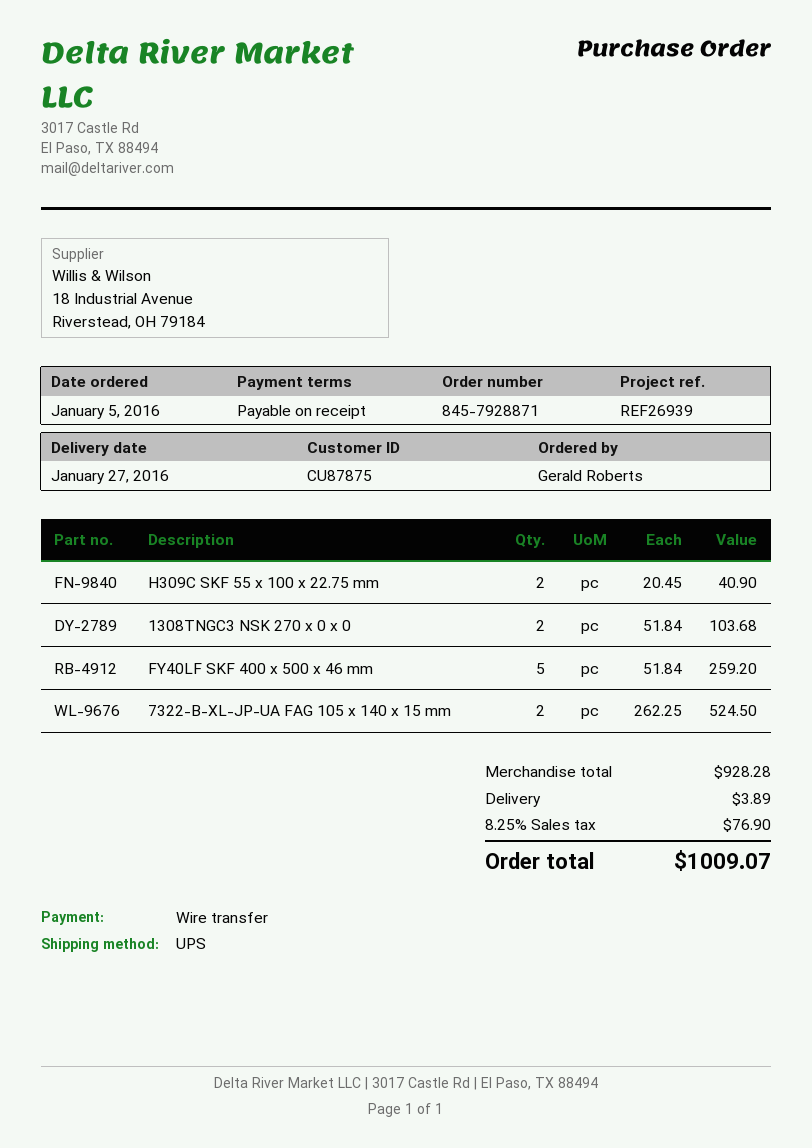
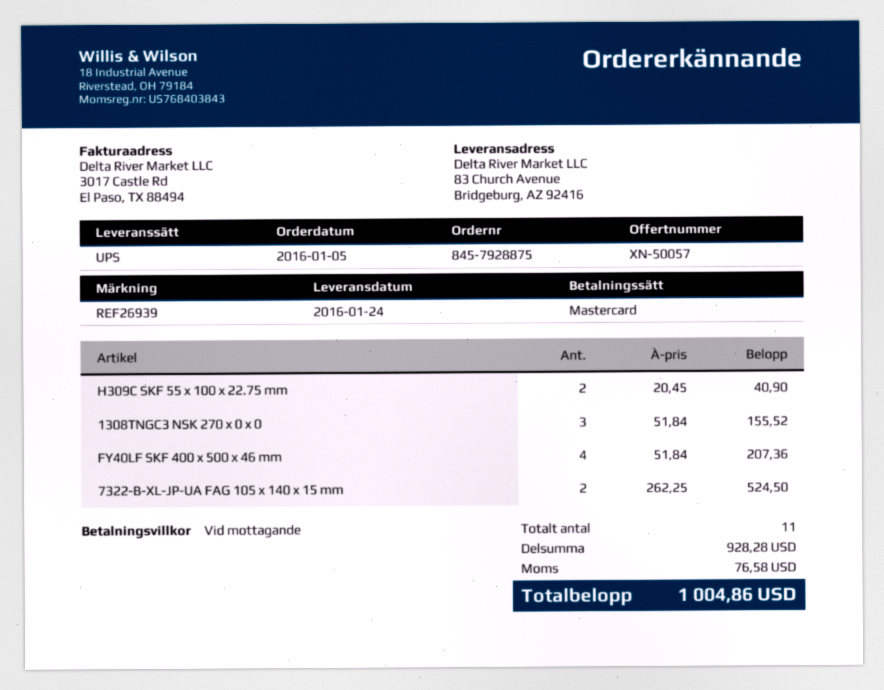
order number: 845-7928871 -> 845-7928875
delivery date: 2016-01-27 -> 2016-01-24
payment method: bank transfer -> Mastercard
1308TNGC3 NSK 270 x 0 x 0: 2 x 51.84 = 103.68 -> 3 x 51.84 = 155.52
FY40LF SKF 400 x 500 x 46 mm: 5 x 51.84 = 259.20 -> 4 x 51.84 = 207.36
shipping: 3.89 -> none
tax: 76.90 -> 76.58
total: 1009.07 -> 1004.86

